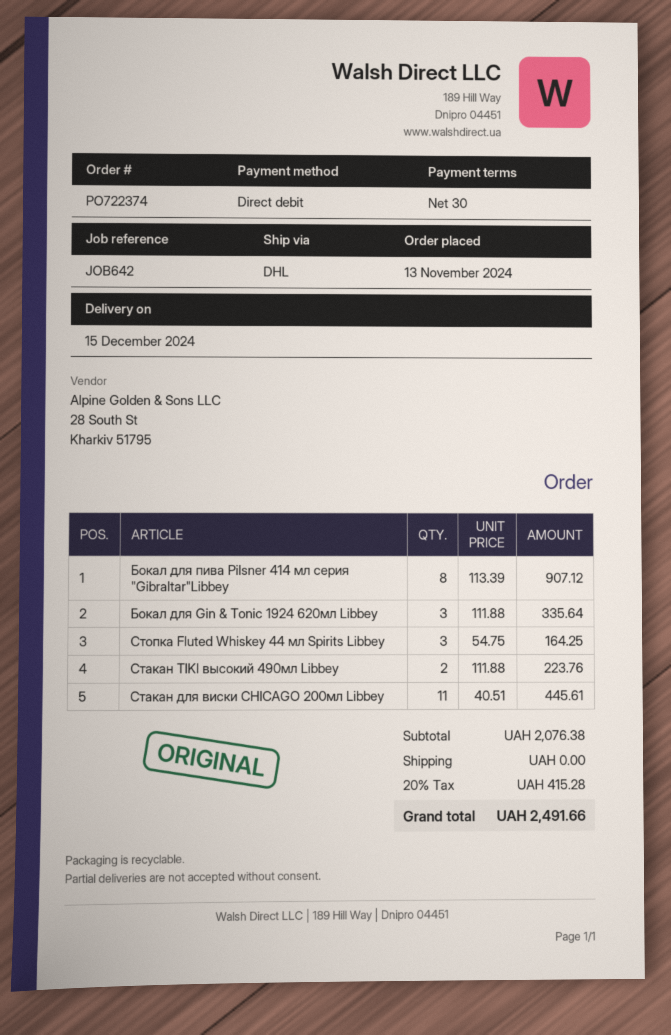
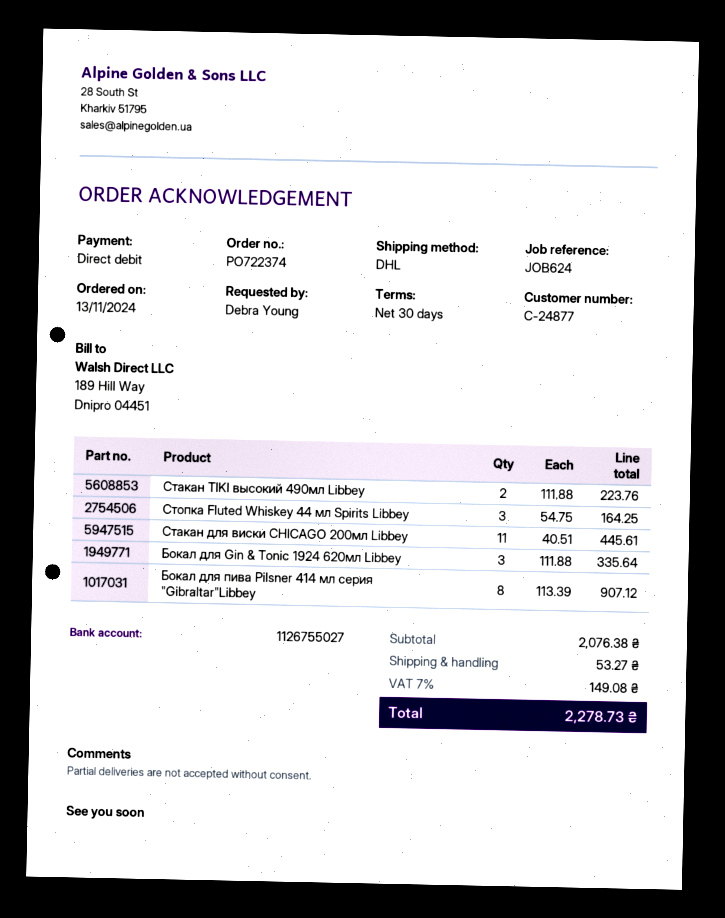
reference: JOB642 -> JOB624
shipping: 0.00 -> 53.27
tax: 20% = 415.28 -> 7% = 149.08
total: 2491.66 -> 2278.73

